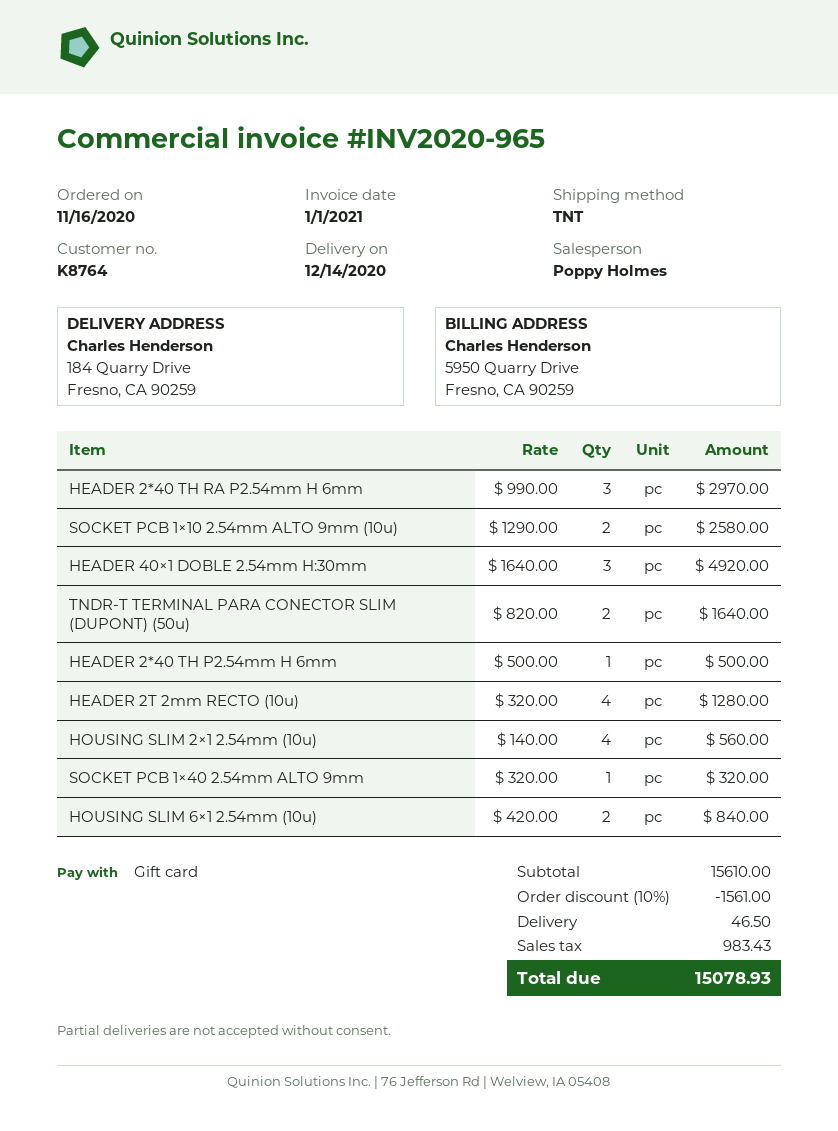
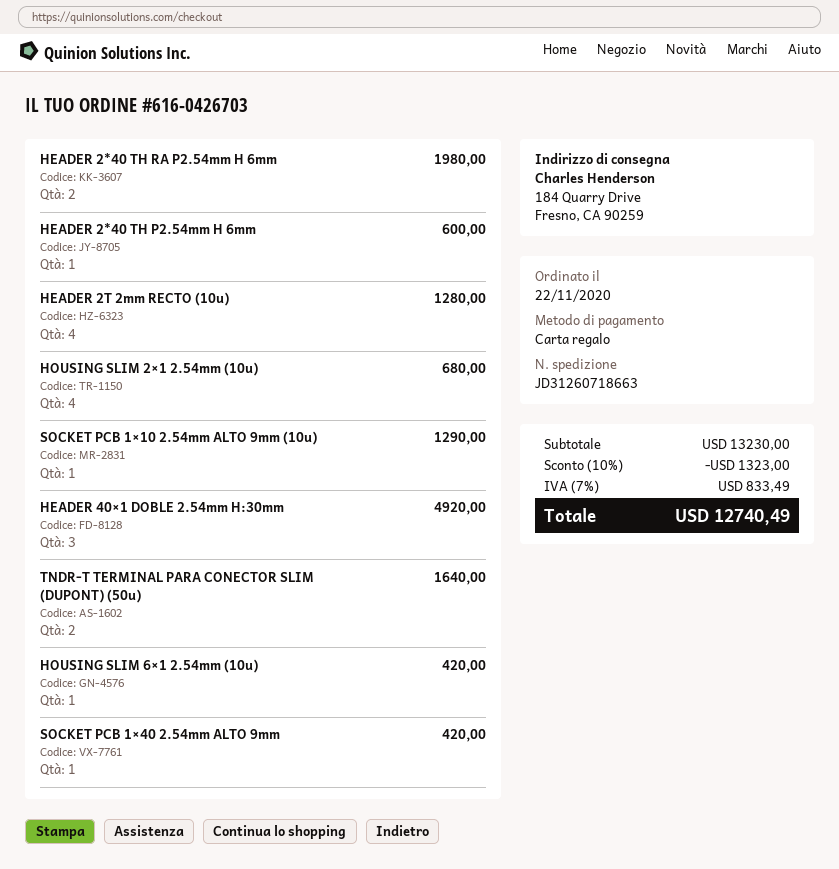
order date: 2020-11-16 -> 2020-11-22
HEADER 2*40 TH RA P2.54mm H 6mm: 3 for 2970.00 -> 2 for 1980.00
SOCKET PCB 1×10 2.54mm ALTO 9mm (10u): 2 for 2580.00 -> 1 for 1290.00
HEADER 2*40 TH P2.54mm H 6mm: 1 for 500.00 -> 1 for 600.00
HOUSING SLIM 2×1 2.54mm (10u): 4 for 560.00 -> 4 for 680.00
SOCKET PCB 1×40 2.54mm ALTO 9mm: 1 for 320.00 -> 1 for 420.00
HOUSING SLIM 6×1 2.54mm (10u): 2 for 840.00 -> 1 for 420.00
subtotal: 15610.00 -> 13230.00
discount: 10% = 1561.00 -> 10% = 1323.00
shipping: 46.50 -> none
tax: 983.43 -> 833.49
total: 15078.93 -> 12740.49

